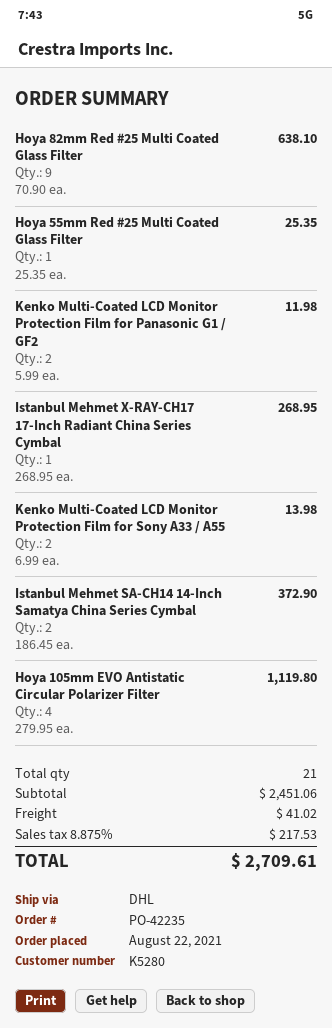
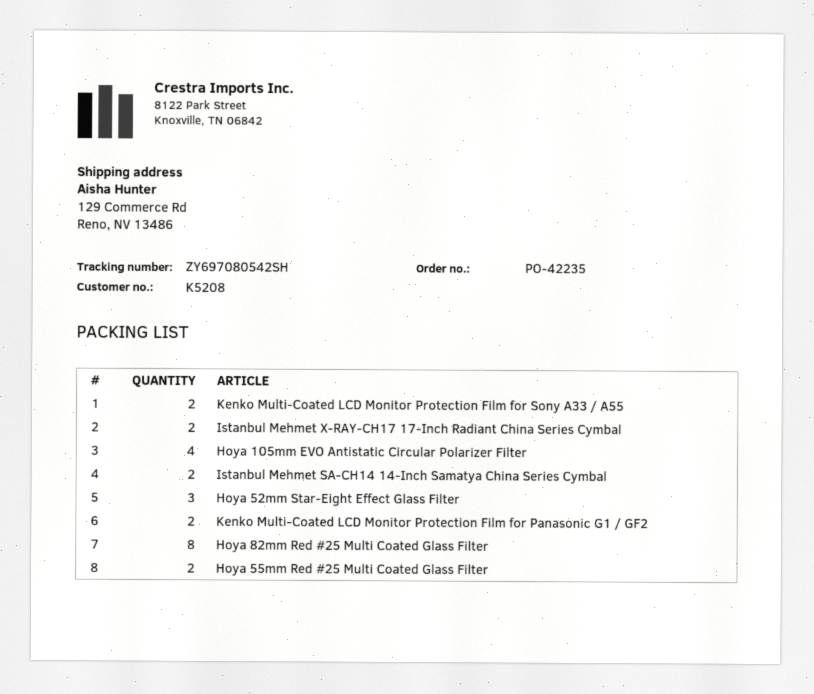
customer number: K5280 -> K5208
Hoya 82mm Red #25 Multi Coated Glass Filter: 9 -> 8
Hoya 55mm Red #25 Multi Coated Glass Filter: 1 -> 2
Istanbul Mehmet X-RAY-CH17 17-Inch Radiant China Series Cymbal: 1 -> 2
Hoya 52mm Star-Eight Effect Glass Filter: none -> 3

